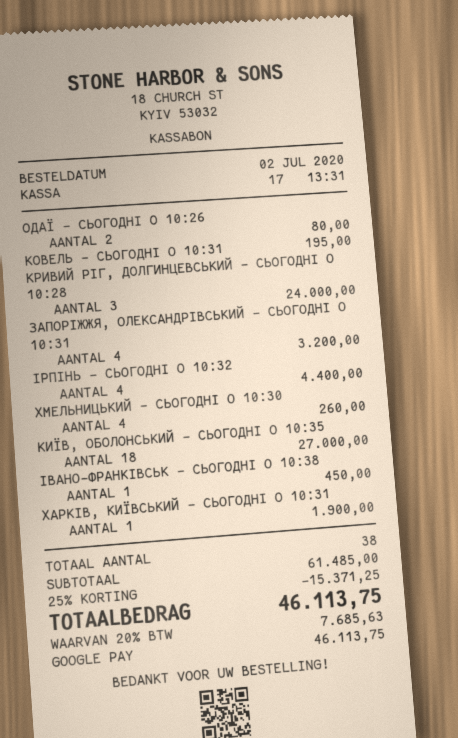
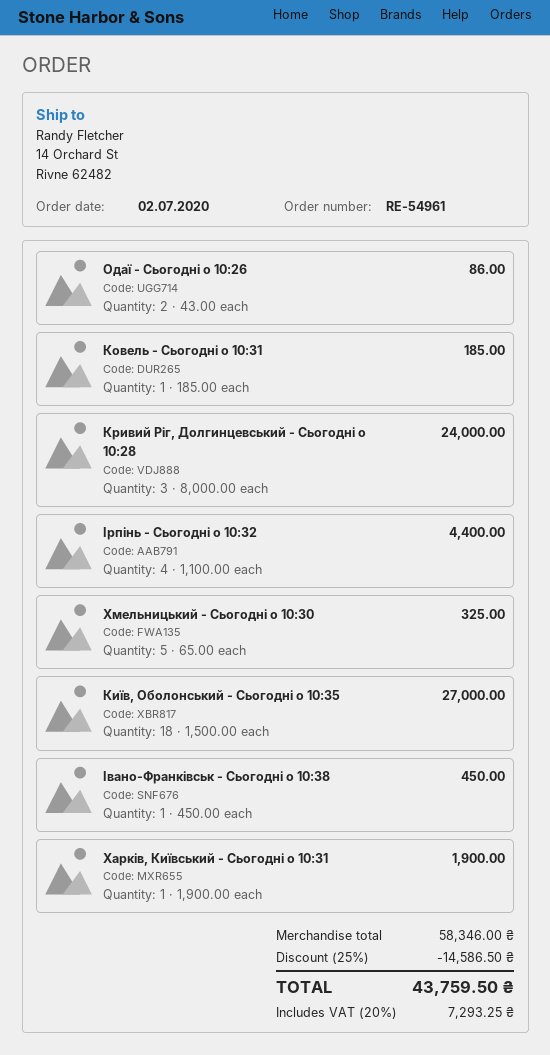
ОДАЇ - СЬОГОДНІ О 10:26: 2 for 80.00 -> 2 for 86.00
КОВЕЛЬ - СЬОГОДНІ О 10:31: 1 for 195.00 -> 1 for 185.00
ЗАПОРІЖЖЯ, ОЛЕКСАНДРIВСЬКИЙ - СЬОГОДНІ О 10:31: 4 for 3200.00 -> none
ХМЕЛЬНИЦЬКИЙ - СЬОГОДНІ О 10:30: 4 for 260.00 -> 5 for 325.00
subtotal: 61485.00 -> 58346.00
discount: 25% = 15371.25 -> 25% = 14586.50
tax: 20% = 7685.63 -> 20% = 7293.25
total: 46113.75 -> 43759.50

